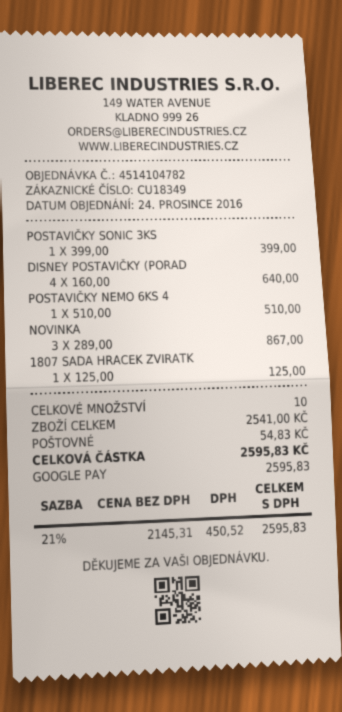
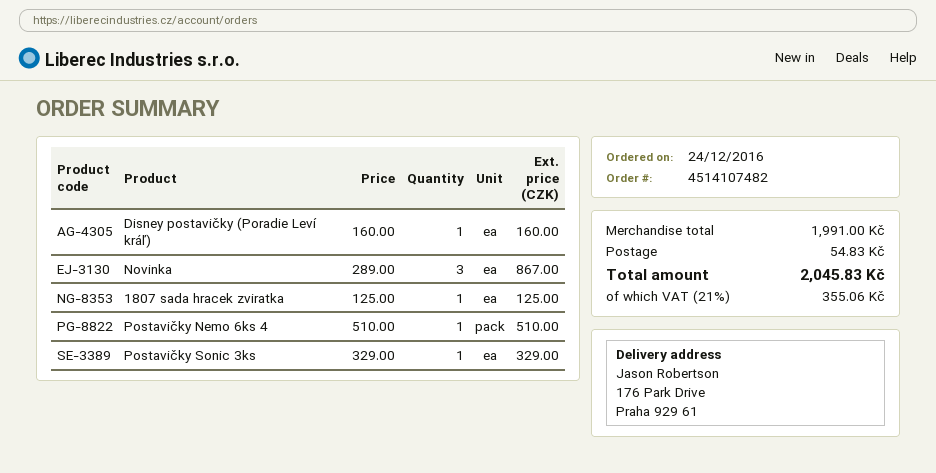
order number: 4514104782 -> 4514107482
POSTAVIČKY SONIC 3KS: 1 x 399.00 = 399.00 -> 1 x 329.00 = 329.00
DISNEY POSTAVIČKY (PORAD: 4 x 160.00 = 640.00 -> 1 x 160.00 = 160.00
subtotal: 2541.00 -> 1991.00
tax: 21% = 450.52 -> 21% = 355.06
total: 2595.83 -> 2045.83

